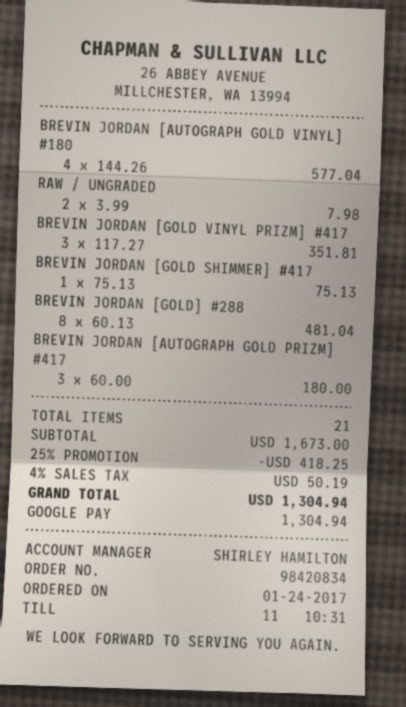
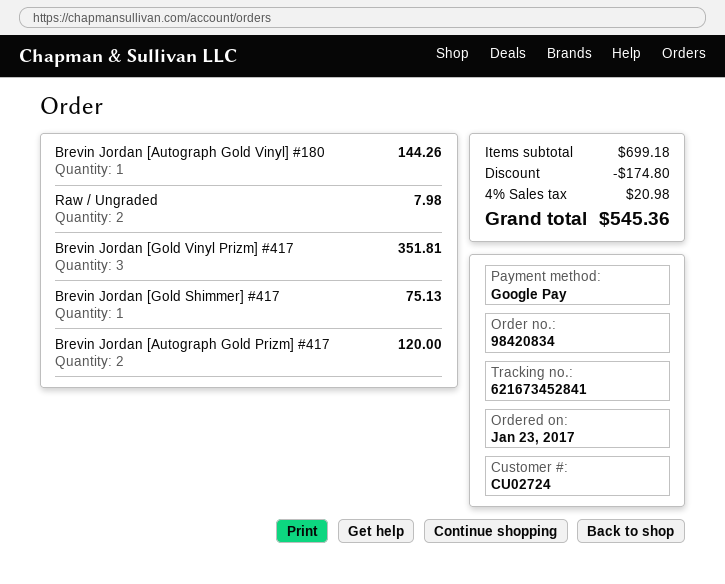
order date: 2017-01-24 -> 2017-01-23
BREVIN JORDAN [AUTOGRAPH GOLD VINYL] #180: 4 for 577.04 -> 1 for 144.26
BREVIN JORDAN [GOLD] #288: 8 for 481.04 -> none
BREVIN JORDAN [AUTOGRAPH GOLD PRIZM] #417: 3 for 180.00 -> 2 for 120.00
subtotal: 1673.00 -> 699.18
discount: 418.25 -> 174.80
tax: 4% = 50.19 -> 4% = 20.98
total: 1304.94 -> 545.36

